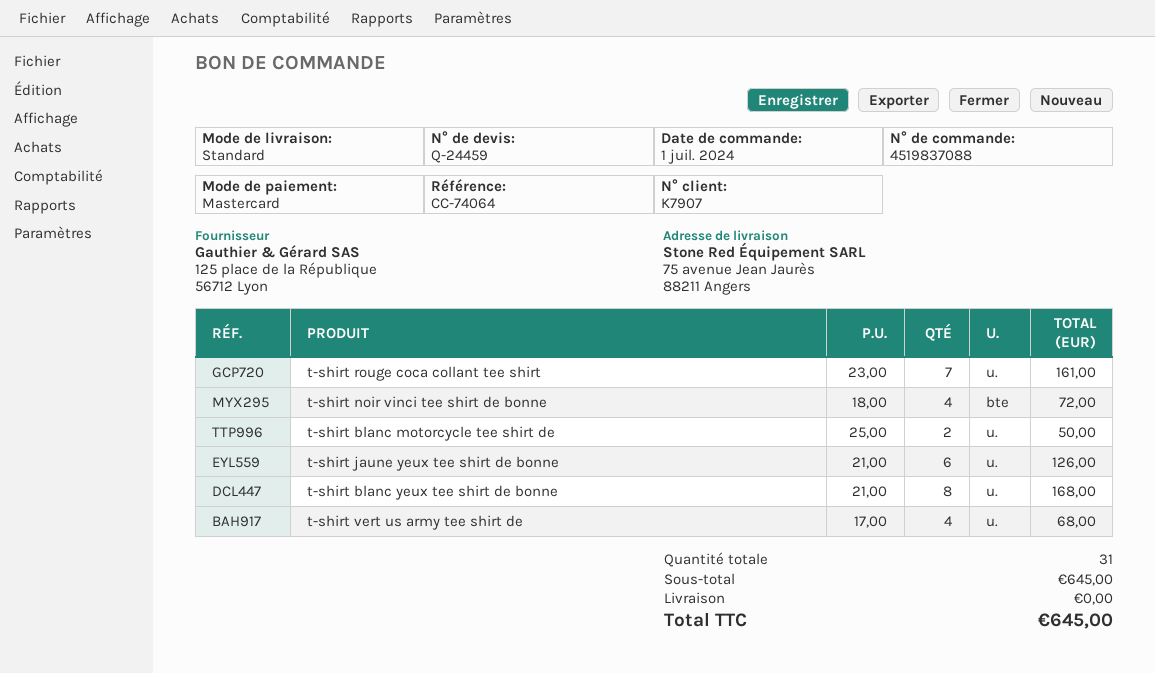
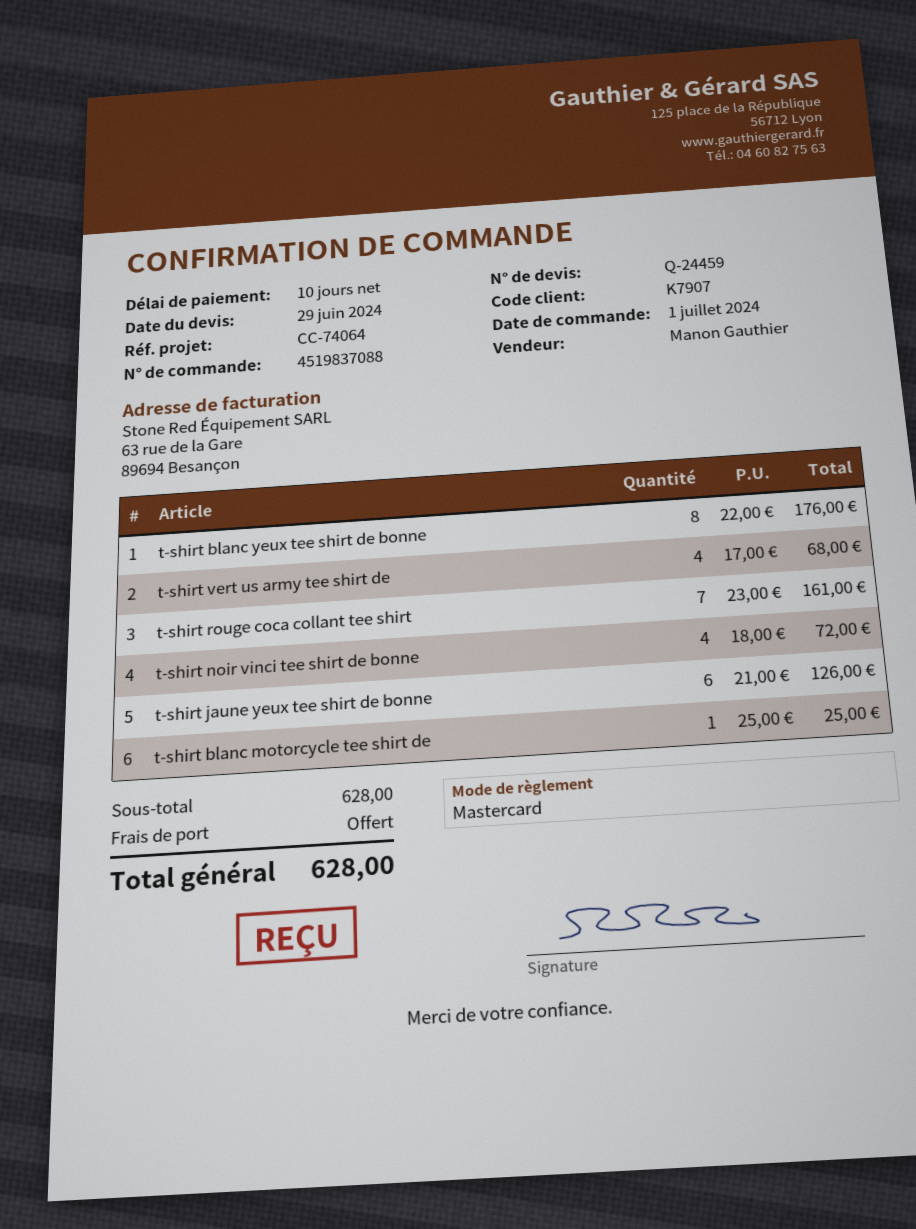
t-shirt blanc motorcycle tee shirt de: 2 x 25.00 = 50.00 -> 1 x 25.00 = 25.00
t-shirt blanc yeux tee shirt de bonne: 8 x 21.00 = 168.00 -> 8 x 22.00 = 176.00
subtotal: 645.00 -> 628.00
total: 645.00 -> 628.00

